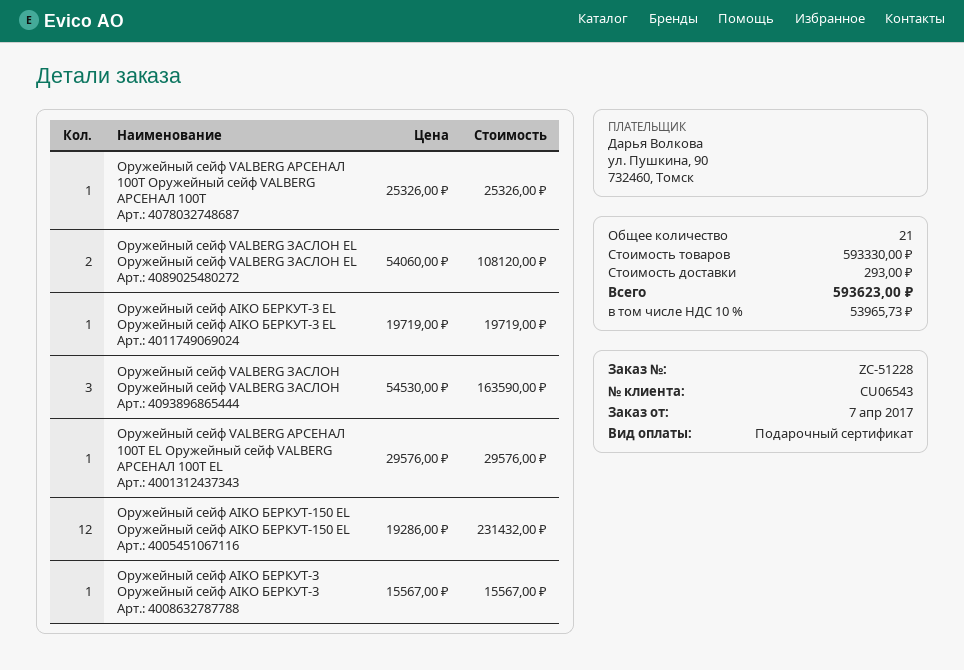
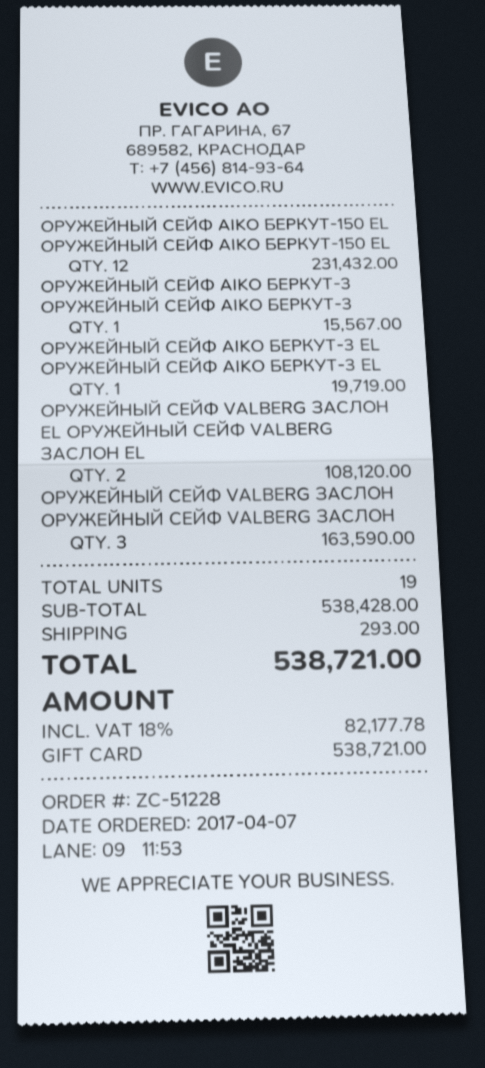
Оружейный сейф VALBERG АРСЕНАЛ 100Т Оружейный сейф VALBERG АРСЕНАЛ 100Т: 1 for 25326.00 -> none
Оружейный сейф VALBERG АРСЕНАЛ 100Т EL Оружейный сейф VALBERG АРСЕНАЛ 100Т EL: 1 for 29576.00 -> none
total quantity: 21 -> 19
subtotal: 593330.00 -> 538428.00
tax: 10% = 53965.73 -> 18% = 82177.78
total: 593623.00 -> 538721.00

